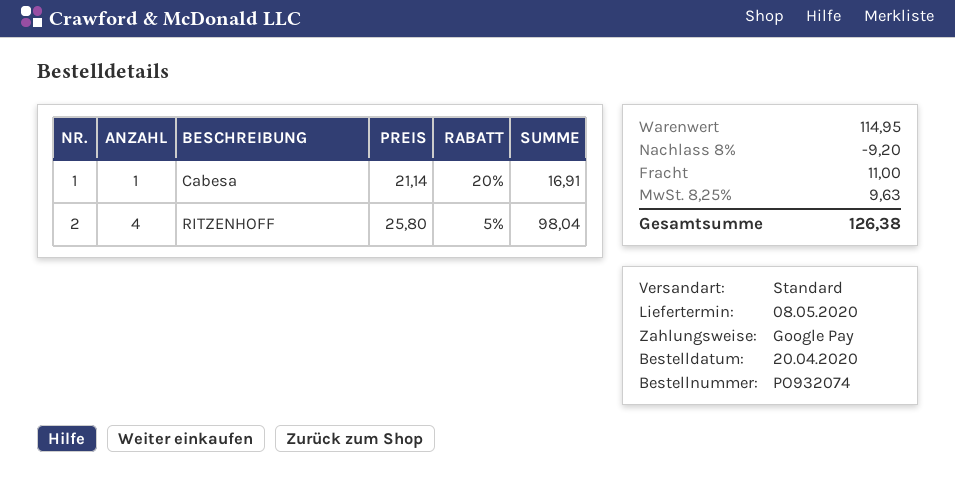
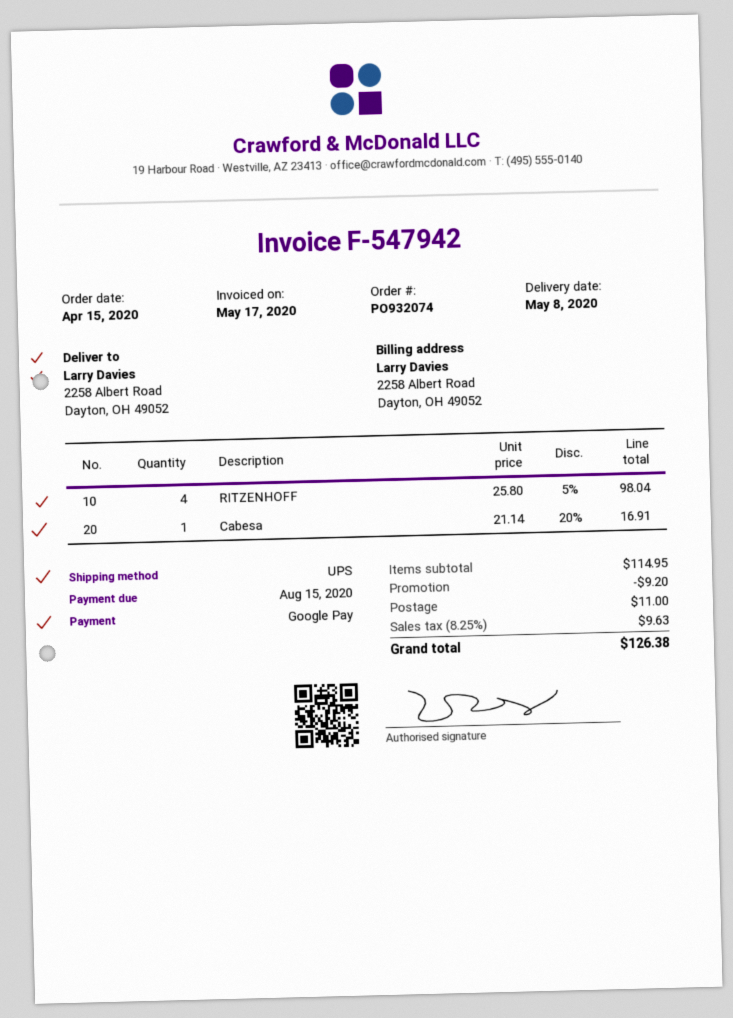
order date: 2020-04-20 -> 2020-04-15
shipping method: standard -> UPS

